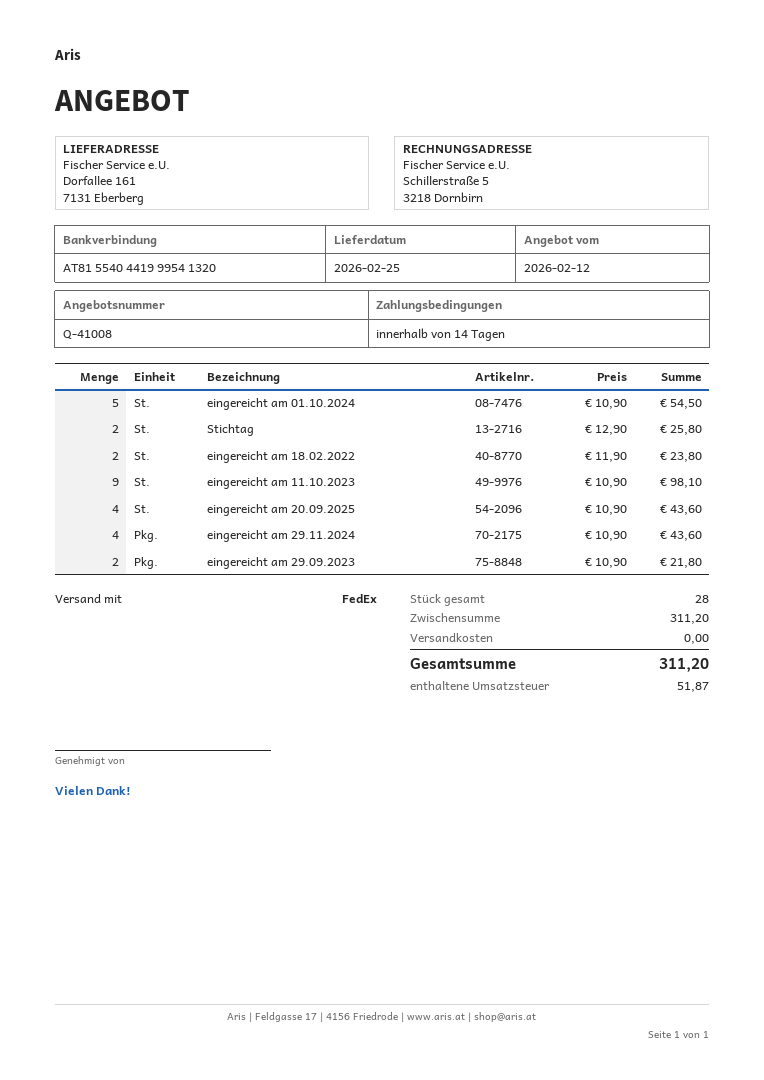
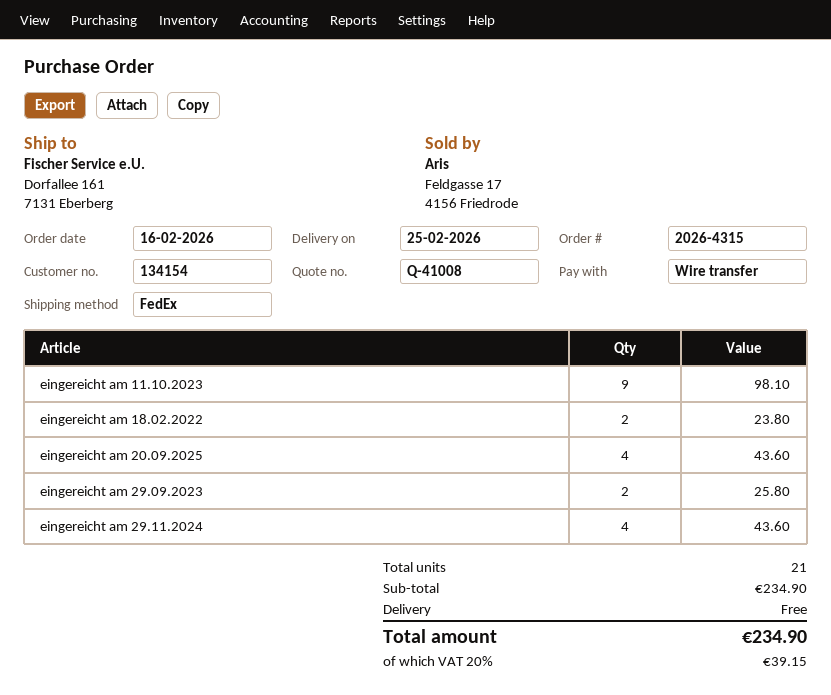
eingereicht am 01.10.2024: 5 for 54.50 -> none
Stichtag: 2 for 25.80 -> none
eingereicht am 29.09.2023: 2 for 21.80 -> 2 for 25.80
total quantity: 28 -> 21
subtotal: 311.20 -> 234.90
tax: 51.87 -> 39.15
total: 311.20 -> 234.90

